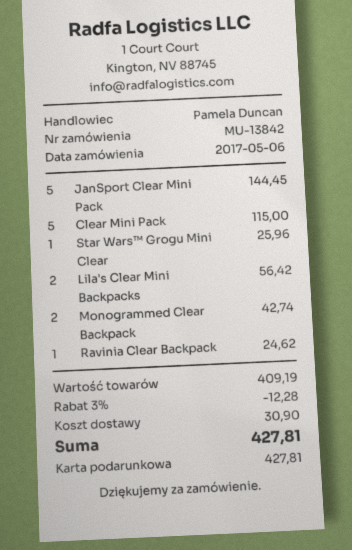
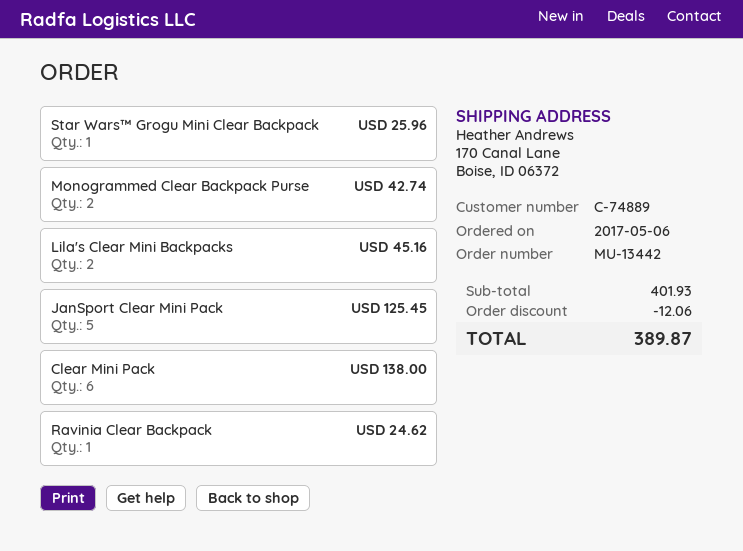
order number: MU-13842 -> MU-13442
JanSport Clear Mini Pack: 5 for 144.45 -> 5 for 125.45
Clear Mini Pack: 5 for 115.00 -> 6 for 138.00
Lila's Clear Mini Backpacks: 2 for 56.42 -> 2 for 45.16
subtotal: 409.19 -> 401.93
discount: 12.28 -> 12.06
shipping: 30.90 -> none
total: 427.81 -> 389.87

